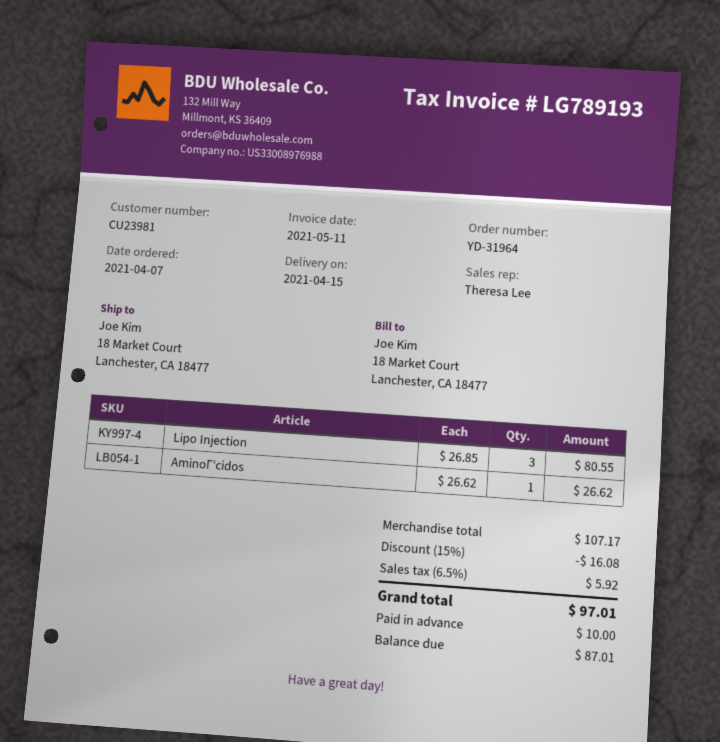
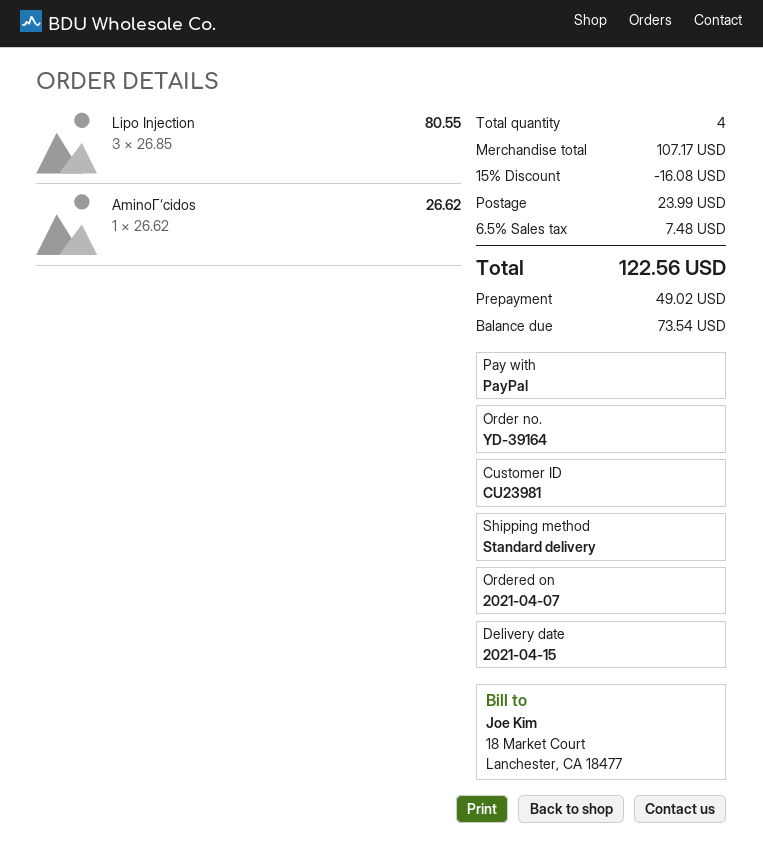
order number: YD-31964 -> YD-39164
shipping: none -> 23.99
tax: 6.5% = 5.92 -> 6.5% = 7.48
total: 97.01 -> 122.56
deposit: 10.00 -> 49.02
balance: 87.01 -> 73.54

